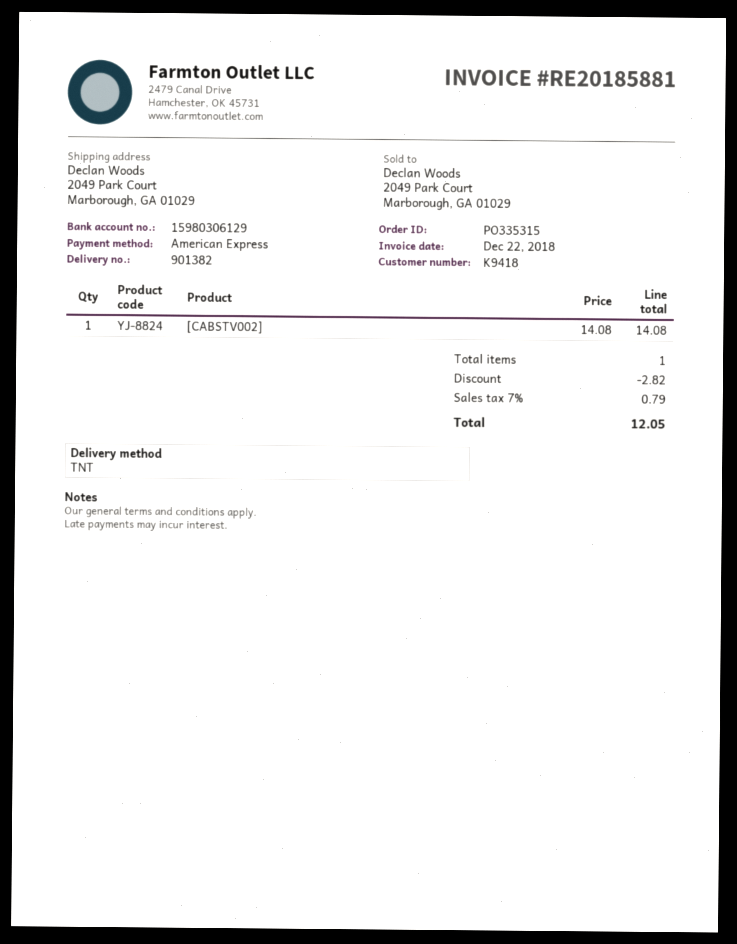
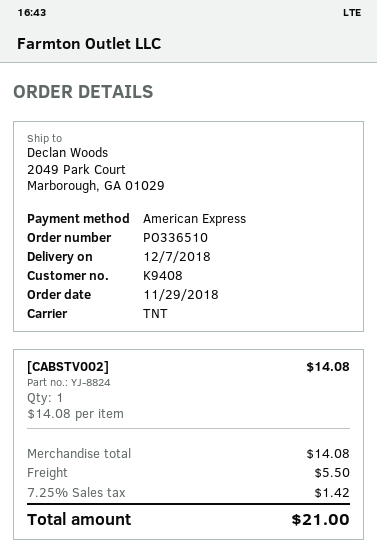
order number: PO335315 -> PO336510
customer number: K9418 -> K9408
discount: 2.82 -> none
shipping: none -> 5.50
tax: 7% = 0.79 -> 7.25% = 1.42
total: 12.05 -> 21.00

